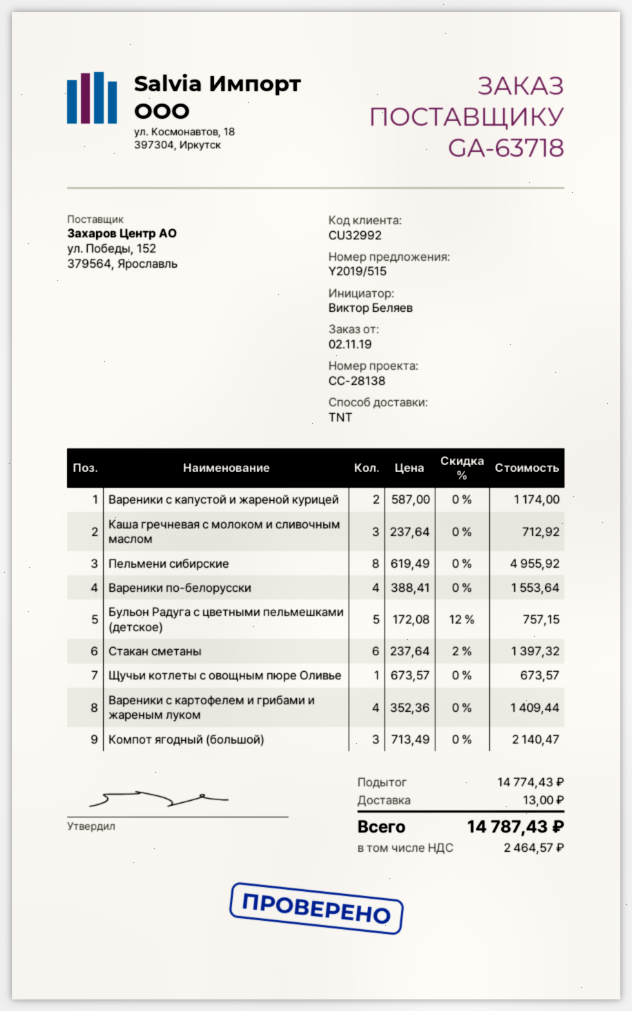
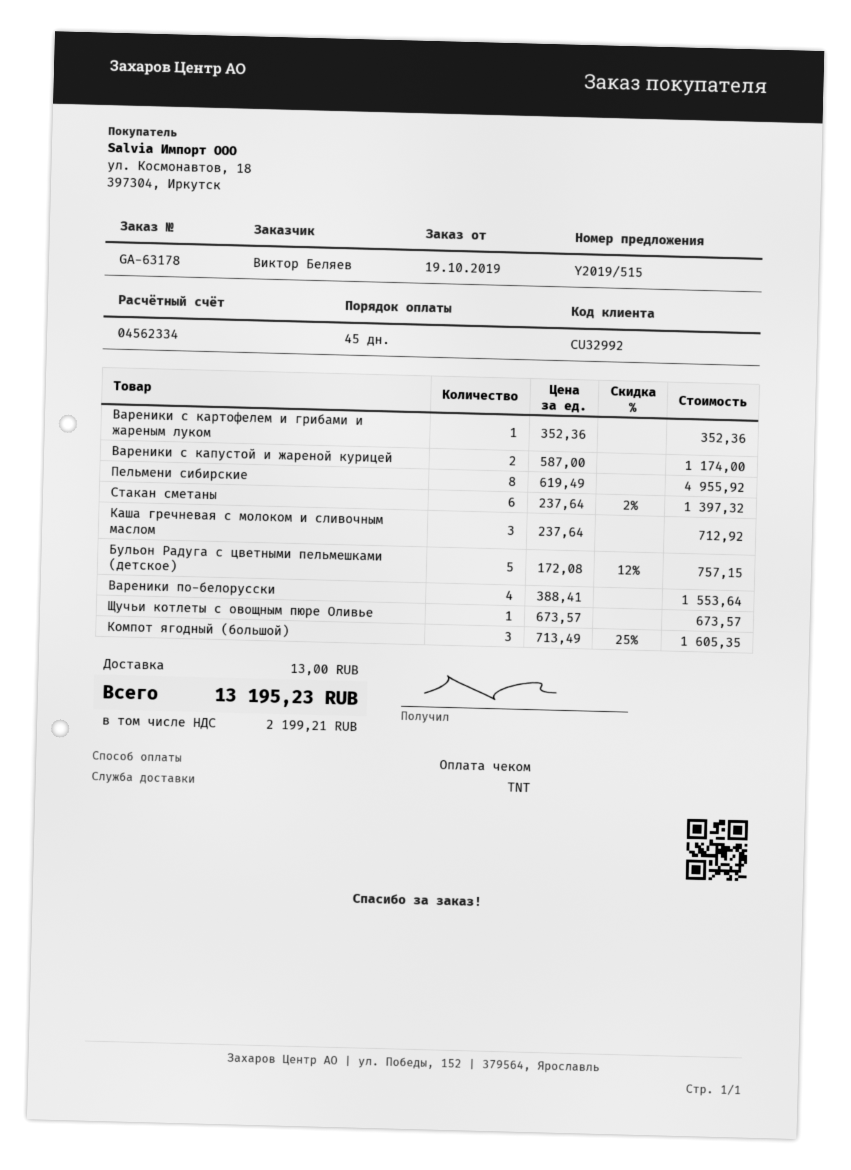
order number: GA-63718 -> GA-63178
order date: 2019-11-02 -> 2019-10-19
Вареники с картофелем и грибами и жареным луком: 4 x 352.36 = 1409.44 -> 1 x 352.36 = 352.36
Компот ягодный (большой): 3 x 713.49 = 2140.47 -> 3 x 713.49 - 25% = 1605.35
tax: 2464.57 -> 2199.21
total: 14787.43 -> 13195.23

